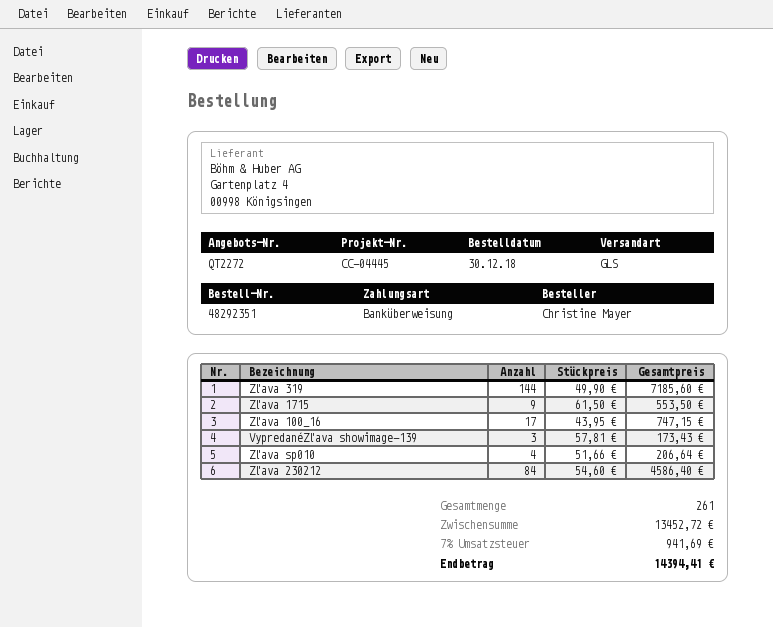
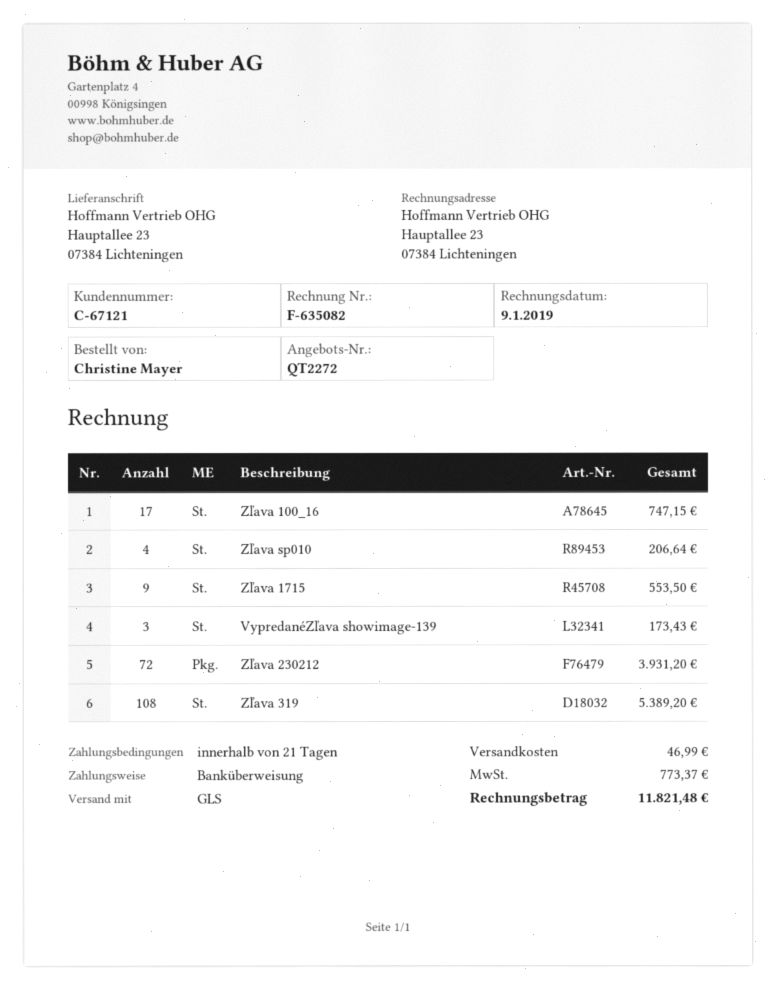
Zľava 319: 144 for 7185.60 -> 108 for 5389.20
Zľava 230212: 84 for 4586.40 -> 72 for 3931.20
shipping: none -> 46.99
tax: 941.69 -> 773.37
total: 14394.41 -> 11821.48

